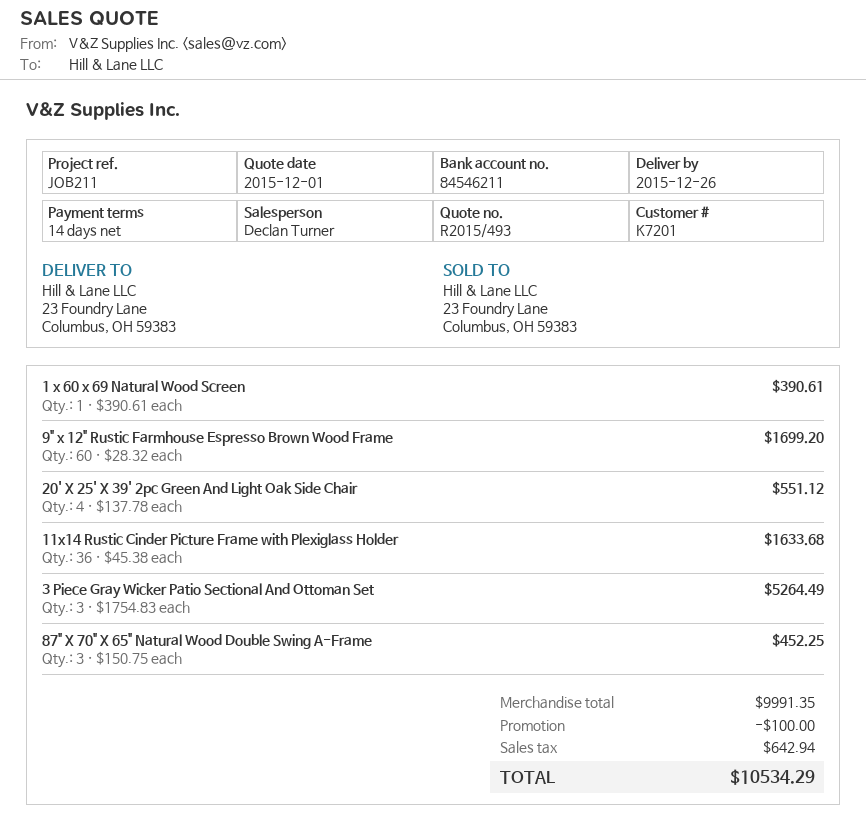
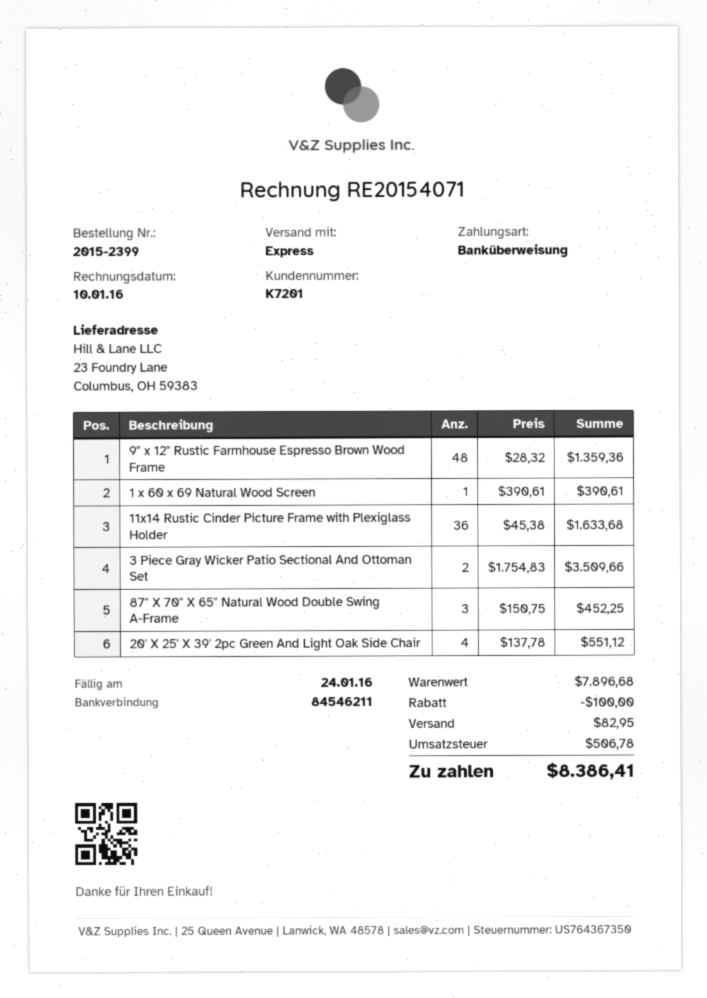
9" x 12" Rustic Farmhouse Espresso Brown Wood Frame: 60 x 28.32 = 1699.20 -> 48 x 28.32 = 1359.36
3 Piece Gray Wicker Patio Sectional And Ottoman Set: 3 x 1754.83 = 5264.49 -> 2 x 1754.83 = 3509.66
subtotal: 9991.35 -> 7896.68
shipping: none -> 82.95
tax: 642.94 -> 506.78
total: 10534.29 -> 8386.41

